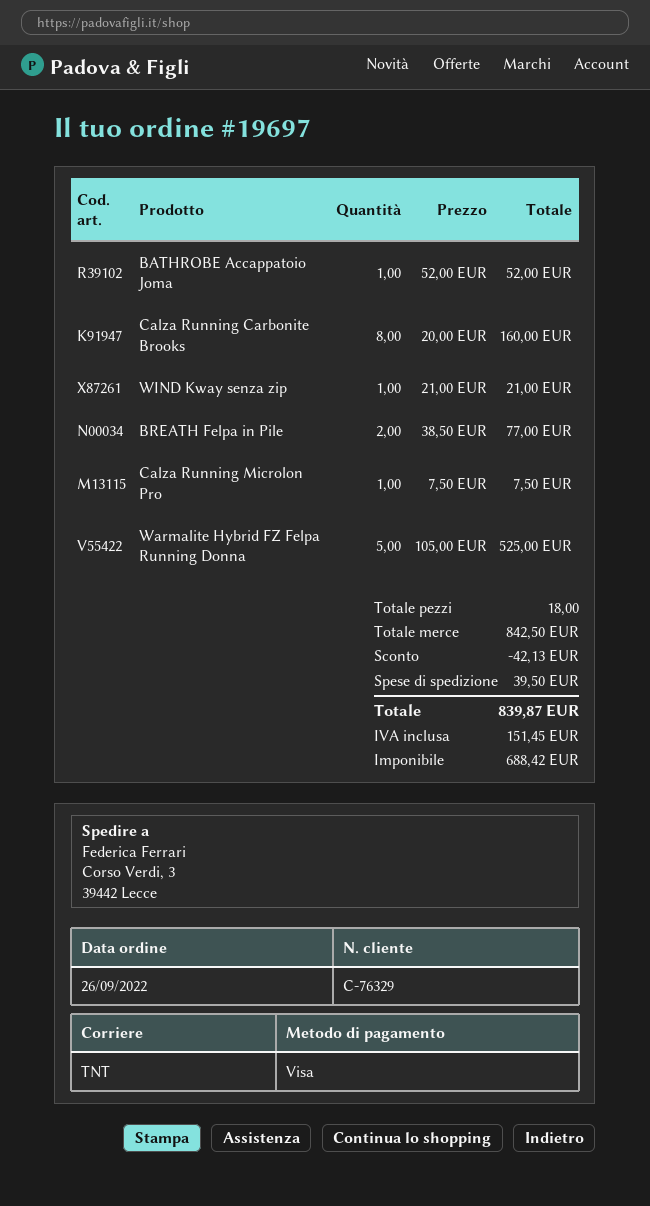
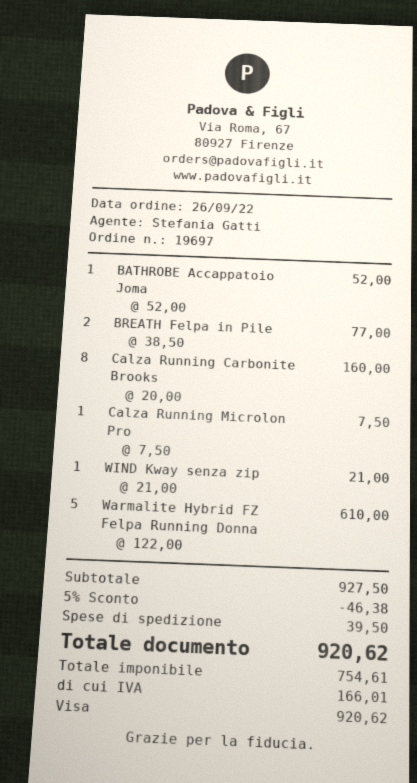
Warmalite Hybrid FZ Felpa Running Donna: 5 x 105.00 = 525.00 -> 5 x 122.00 = 610.00
subtotal: 842.50 -> 927.50
discount: 42.13 -> 46.38
net: 688.42 -> 754.61
tax: 151.45 -> 166.01
total: 839.87 -> 920.62

